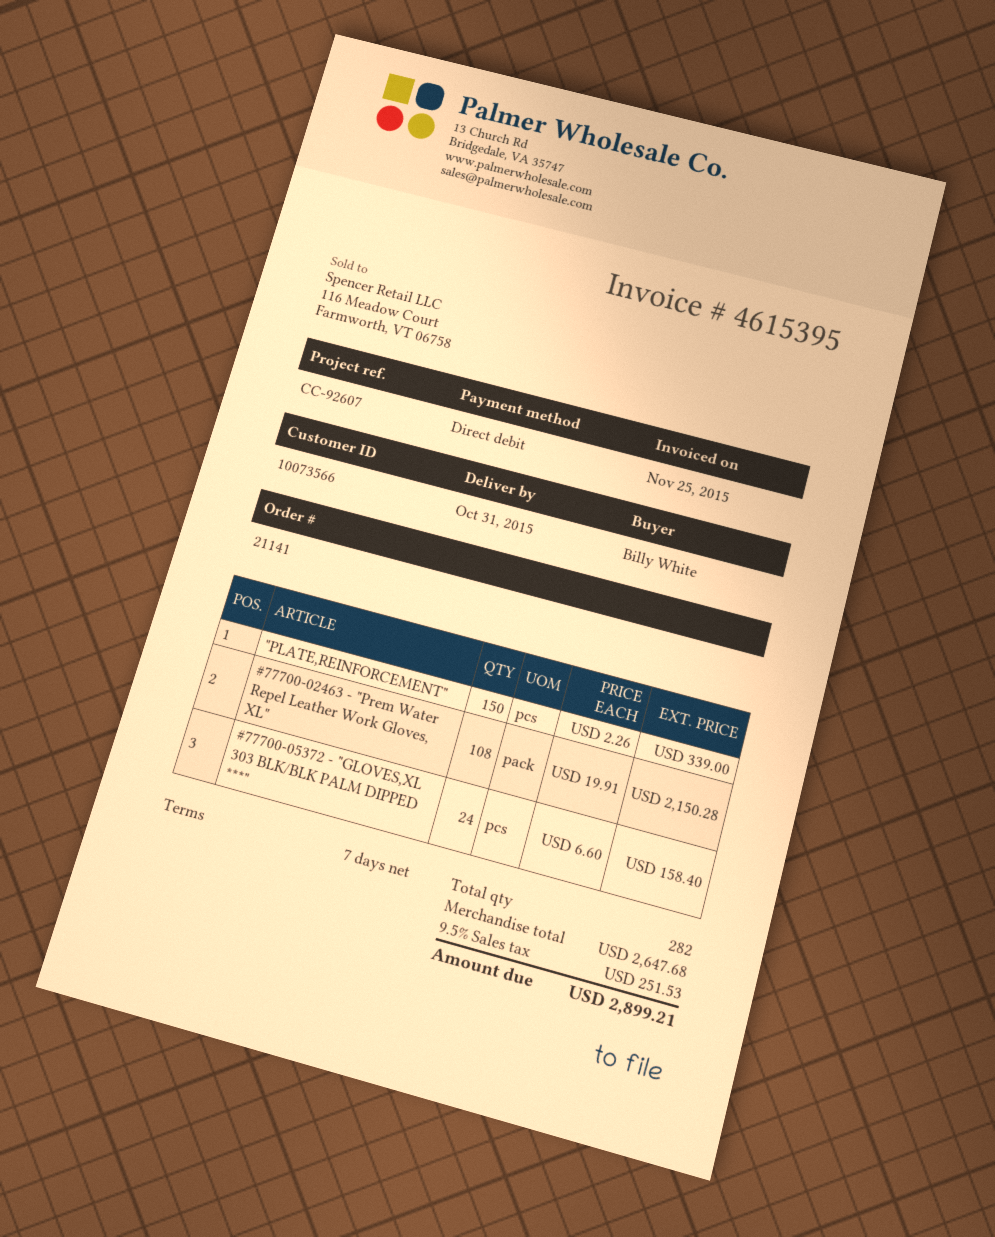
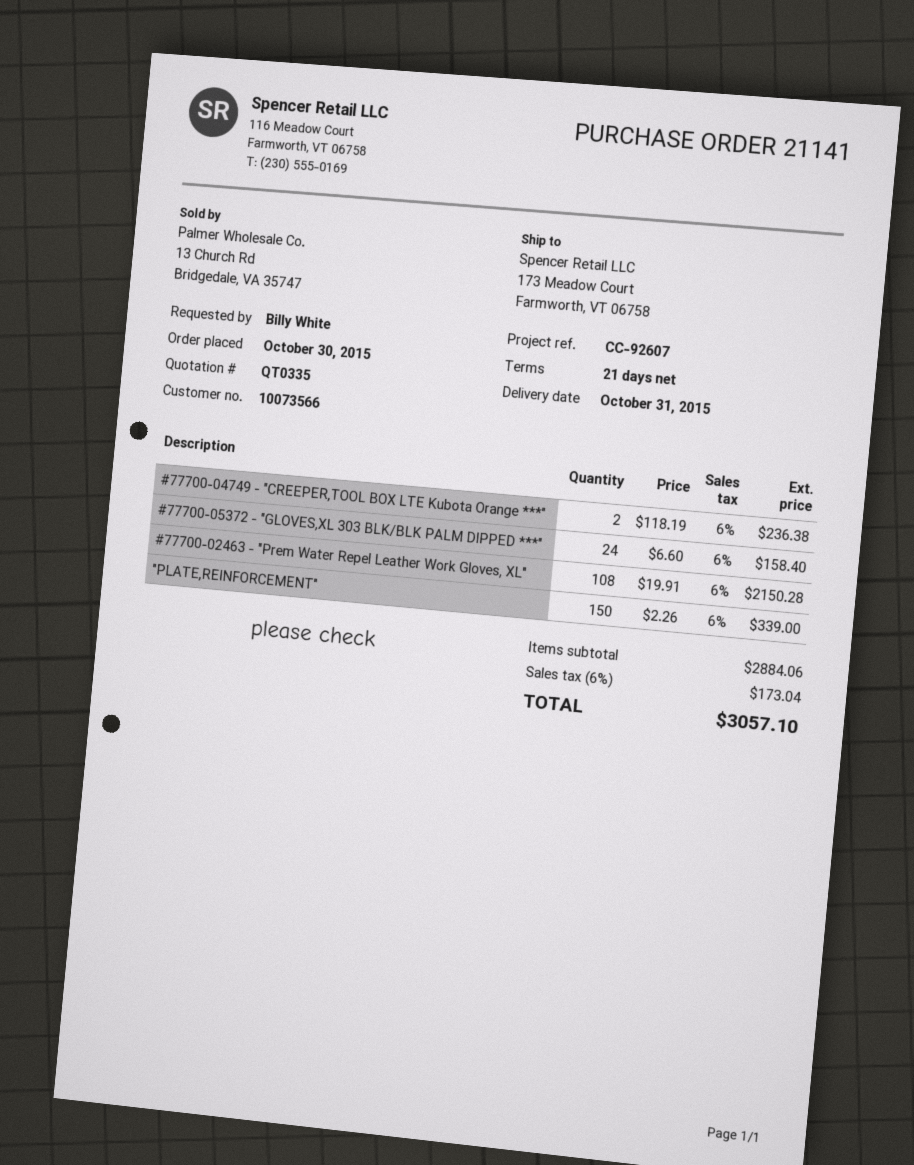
payment terms: 7 days -> 21 days
#77700-04749 - "CREEPER,TOOL BOX LTE Kubota Orange ***": none -> 2 x 118.19 = 236.38
subtotal: 2647.68 -> 2884.06
tax: 9.5% = 251.53 -> 6% = 173.04
total: 2899.21 -> 3057.10

